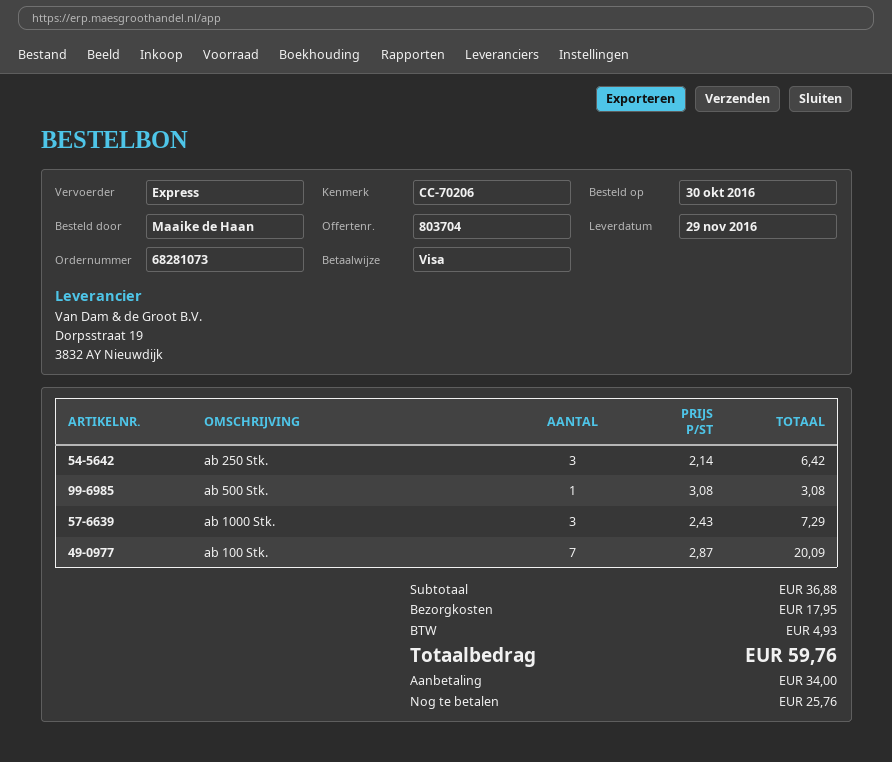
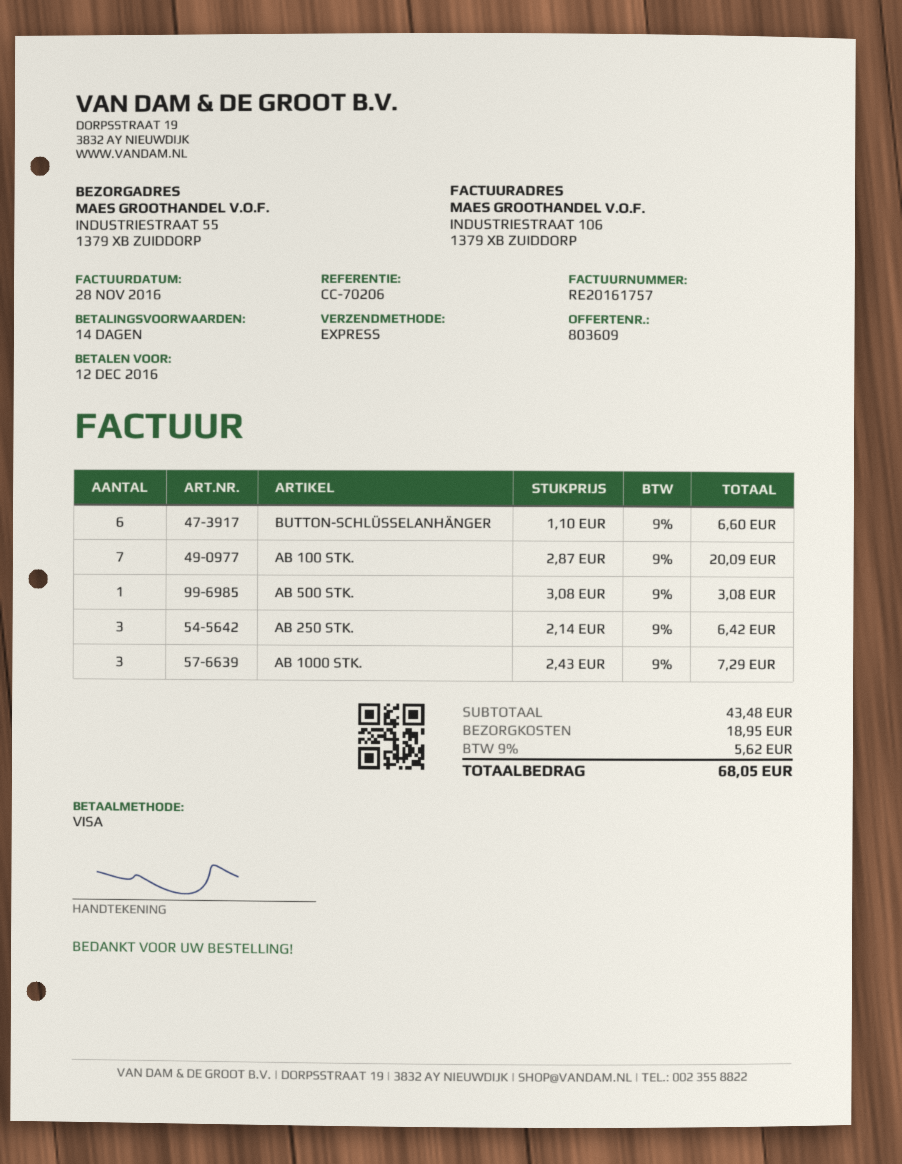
quote number: 803704 -> 803609
BUTTON-SCHLÜSSELANHÄNGER: none -> 6 x 1.10 = 6.60
subtotal: 36.88 -> 43.48
shipping: 17.95 -> 18.95
tax: 4.93 -> 5.62
total: 59.76 -> 68.05

